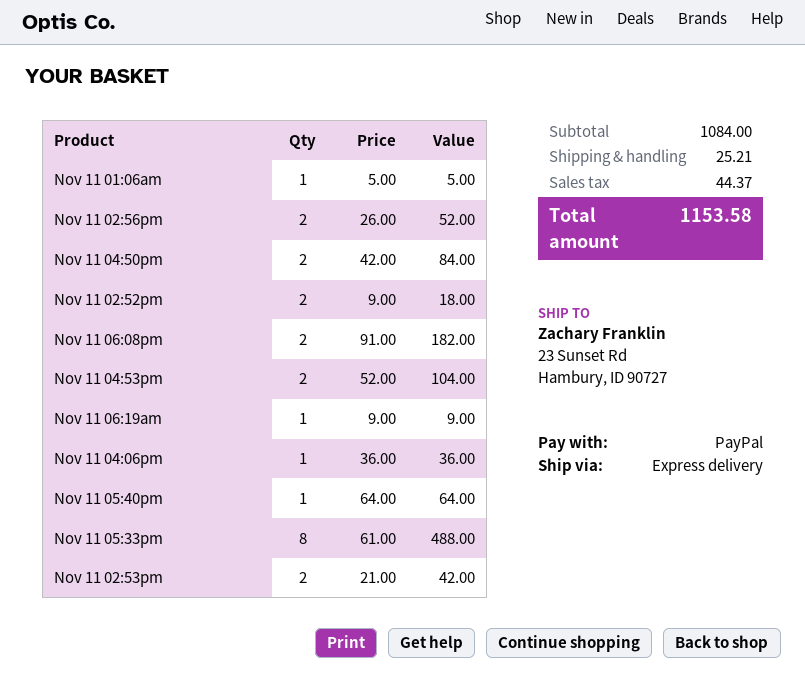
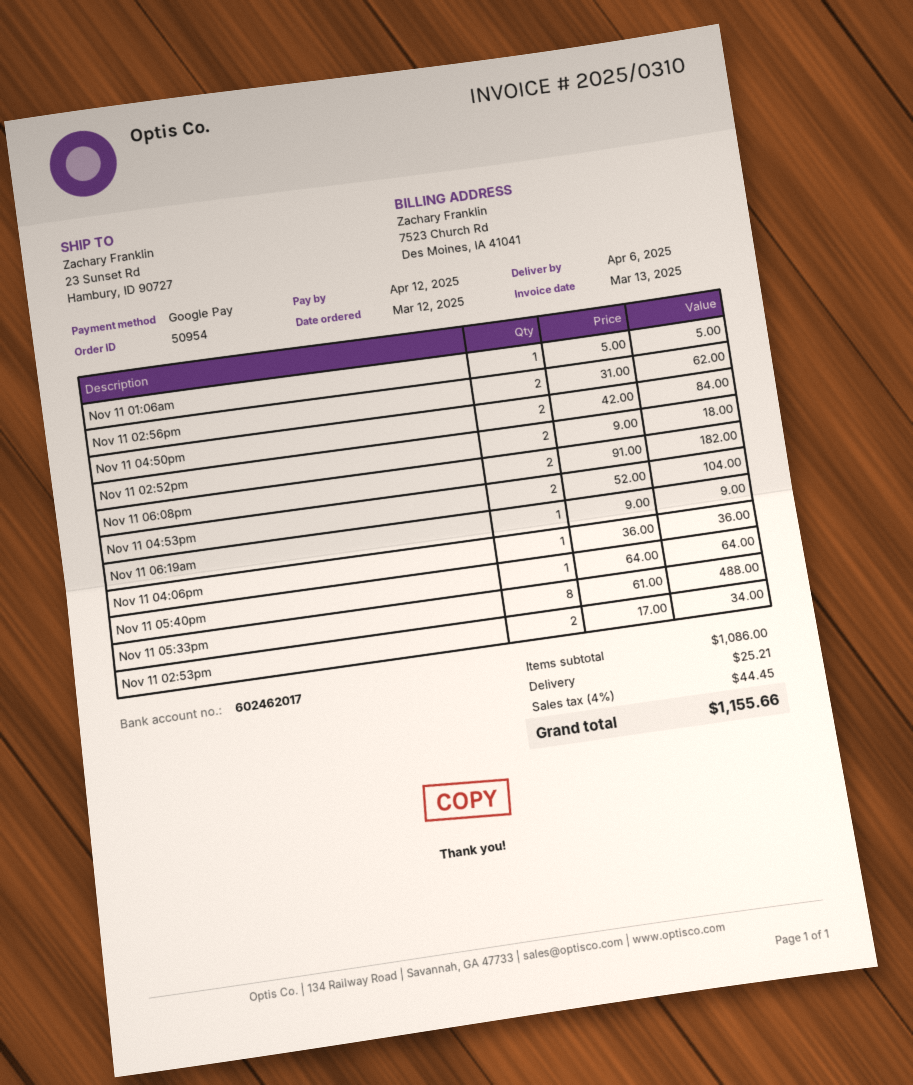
payment method: PayPal -> Google Pay
Nov 11 02:56pm: 2 x 26.00 = 52.00 -> 2 x 31.00 = 62.00
Nov 11 02:53pm: 2 x 21.00 = 42.00 -> 2 x 17.00 = 34.00
subtotal: 1084.00 -> 1086.00
tax: 44.37 -> 44.45
total: 1153.58 -> 1155.66

